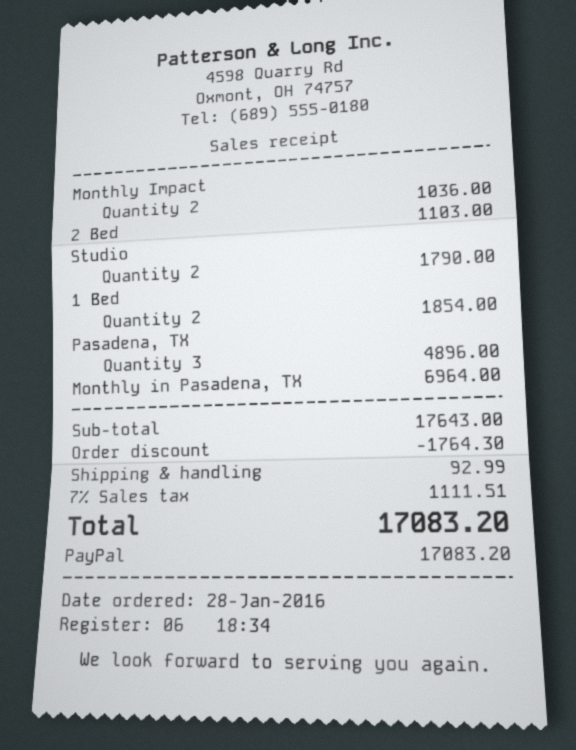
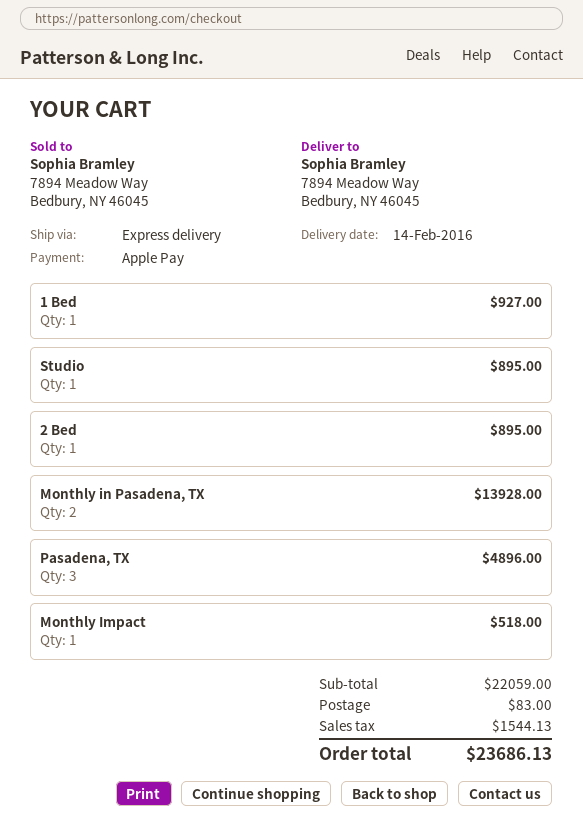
payment method: PayPal -> Apple Pay
Monthly Impact: 2 for 1036.00 -> 1 for 518.00
2 Bed: 1 for 1103.00 -> 1 for 895.00
Studio: 2 for 1790.00 -> 1 for 895.00
1 Bed: 2 for 1854.00 -> 1 for 927.00
Monthly in Pasadena, TX: 1 for 6964.00 -> 2 for 13928.00
subtotal: 17643.00 -> 22059.00
discount: 1764.30 -> none
shipping: 92.99 -> 83.00
tax: 1111.51 -> 1544.13
total: 17083.20 -> 23686.13

